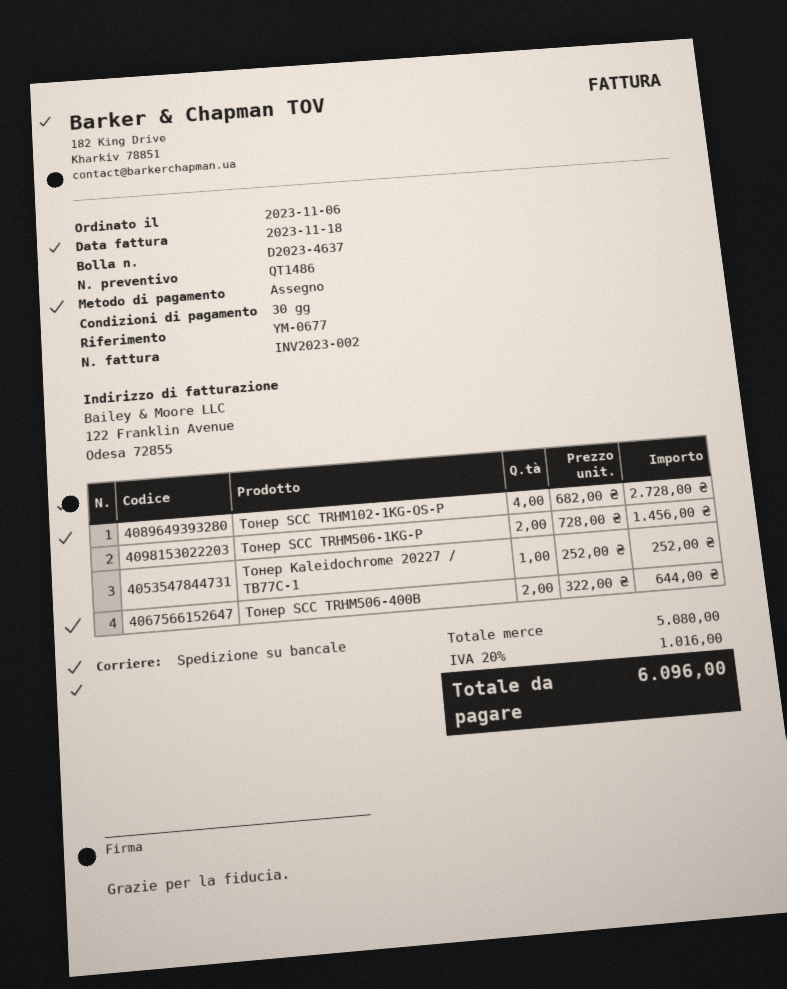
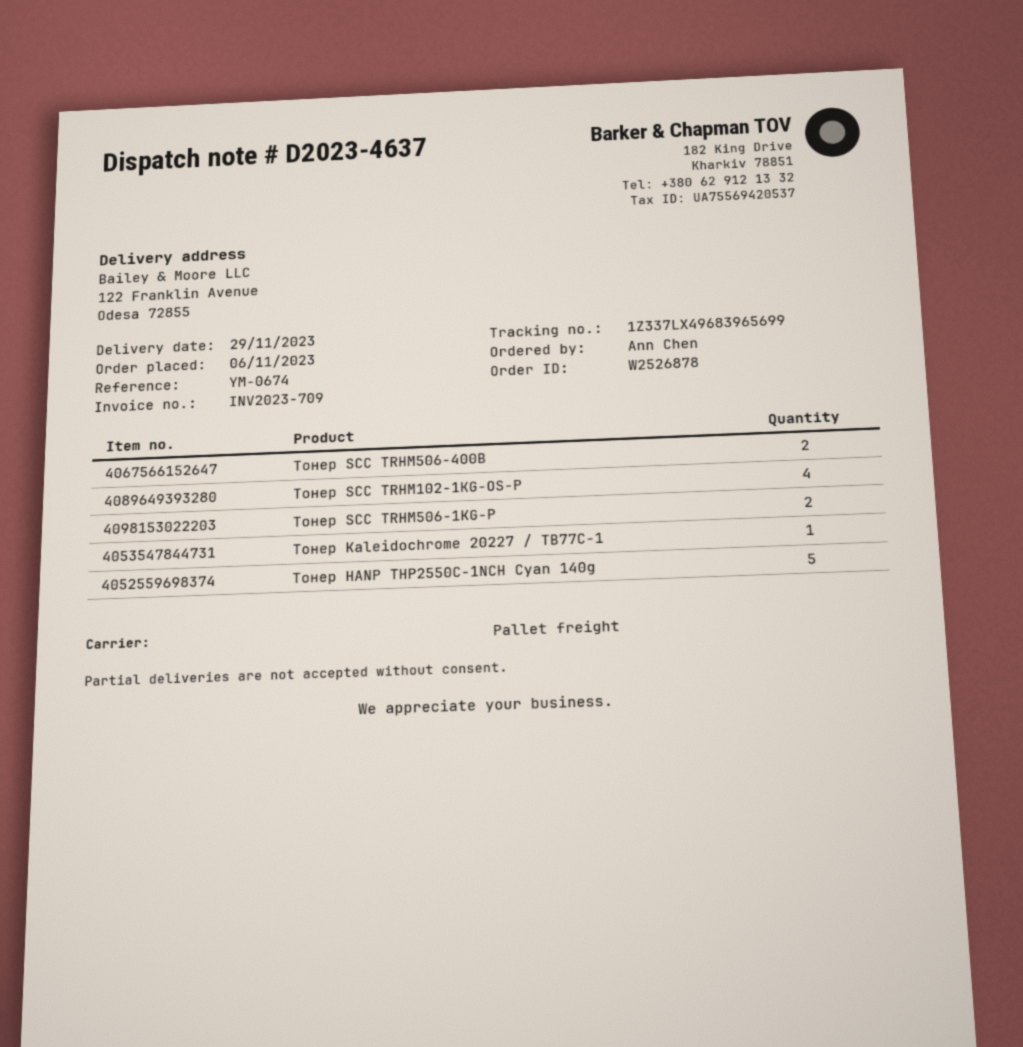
invoice number: INV2023-002 -> INV2023-709
reference: YM-0677 -> YM-0674
Тонер HANP THP2550C-1NCH Cyan 140g: none -> 5

